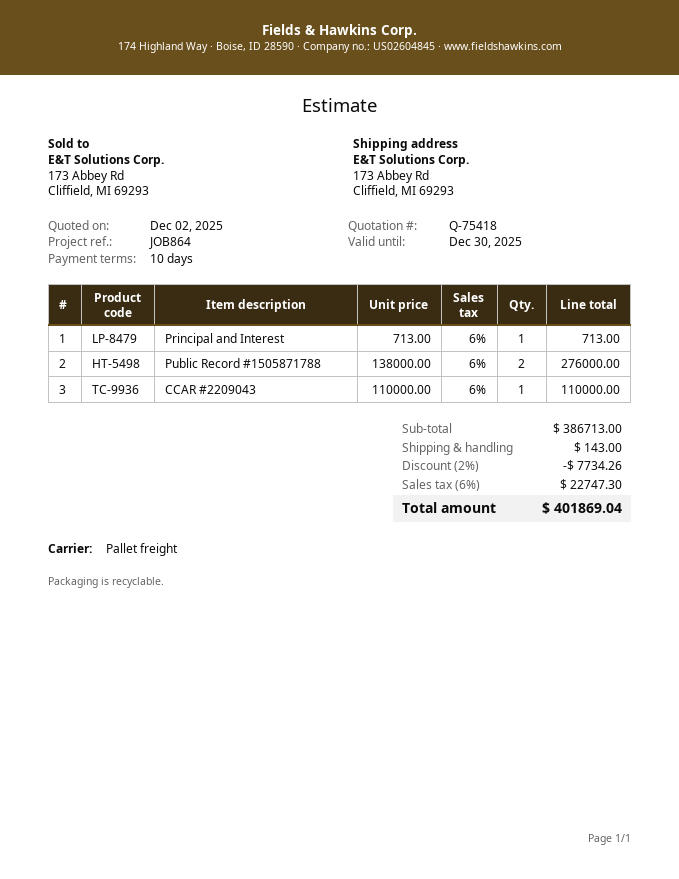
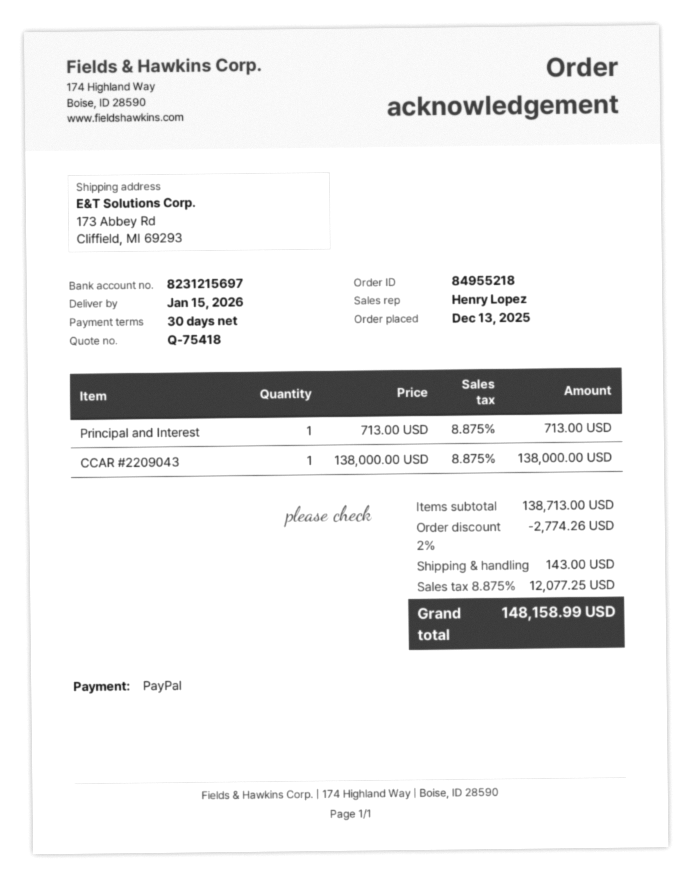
payment terms: 10 days -> 30 days
Public Record #1505871788: 2 x 138000.00 = 276000.00 -> none
CCAR #2209043: 1 x 110000.00 = 110000.00 -> 1 x 138000.00 = 138000.00
subtotal: 386713.00 -> 138713.00
discount: 2% = 7734.26 -> 2% = 2774.26
tax: 6% = 22747.30 -> 8.875% = 12077.25
total: 401869.04 -> 148158.99

